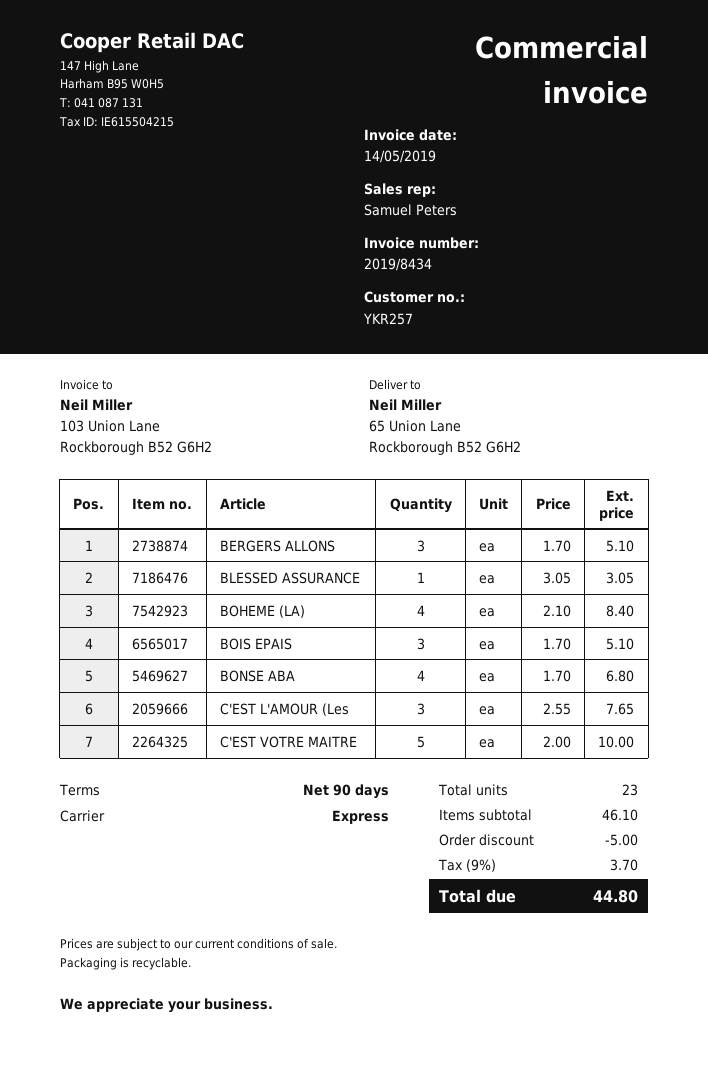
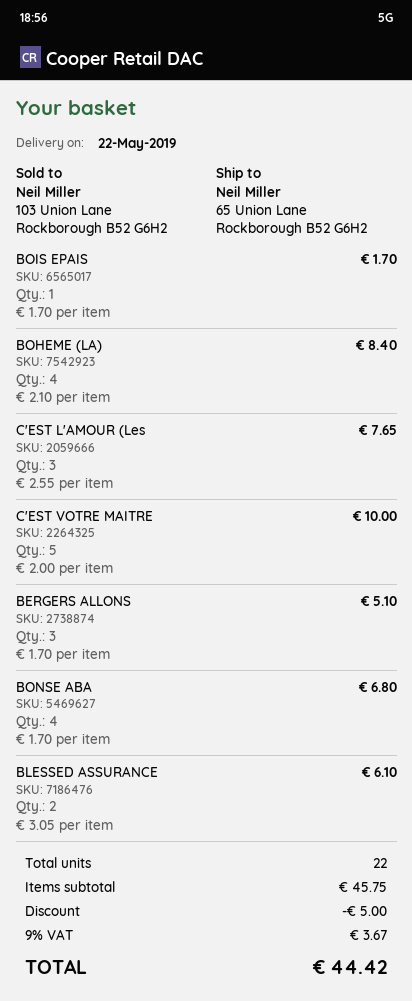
BLESSED ASSURANCE: 1 x 3.05 = 3.05 -> 2 x 3.05 = 6.10
BOIS EPAIS: 3 x 1.70 = 5.10 -> 1 x 1.70 = 1.70
total quantity: 23 -> 22
subtotal: 46.10 -> 45.75
tax: 9% = 3.70 -> 9% = 3.67
total: 44.80 -> 44.42

